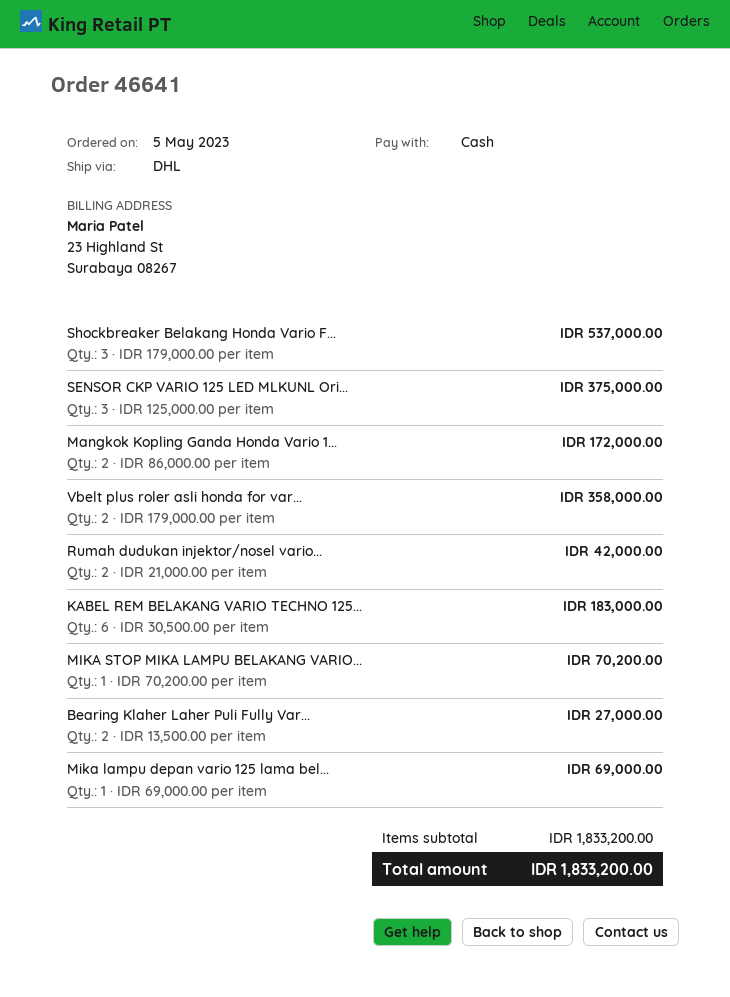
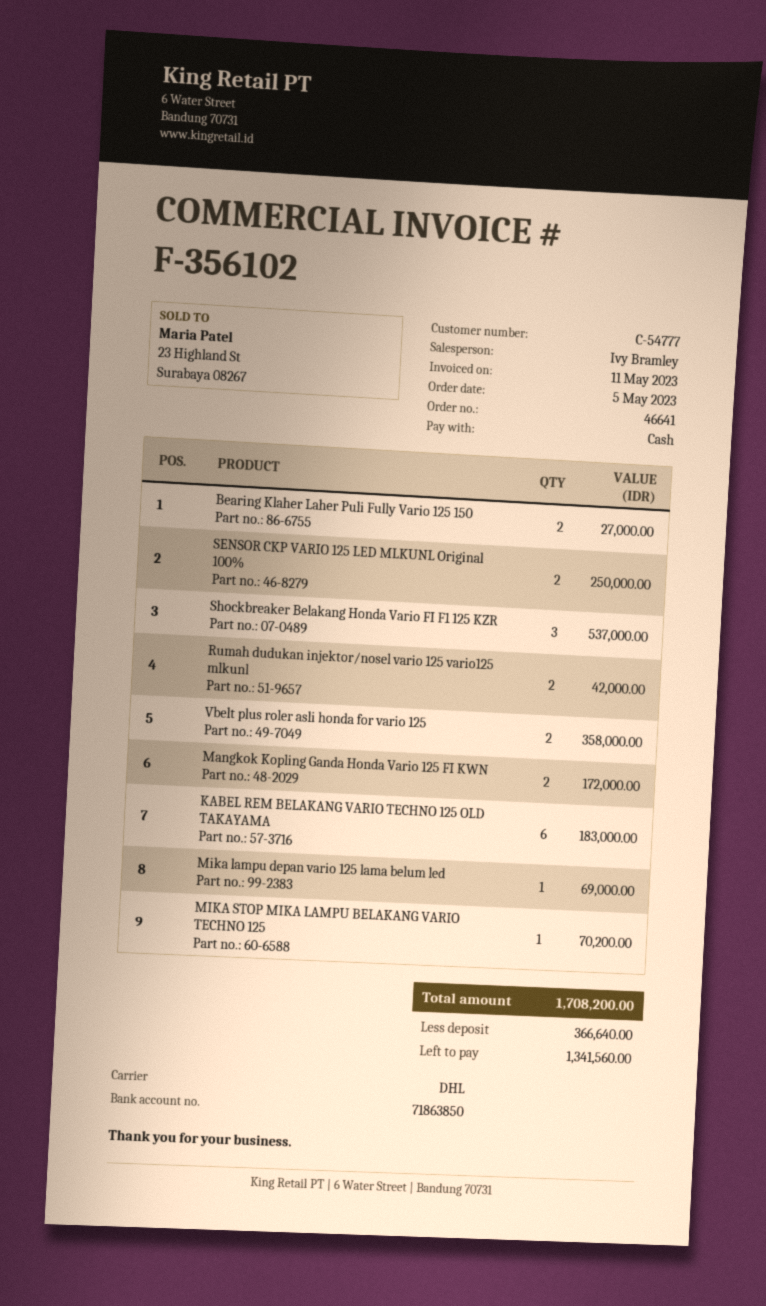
SENSOR CKP VARIO 125 LED MLKUNL Ori...: 3 for 375000.00 -> 2 for 250000.00
total: 1833200.00 -> 1708200.00

